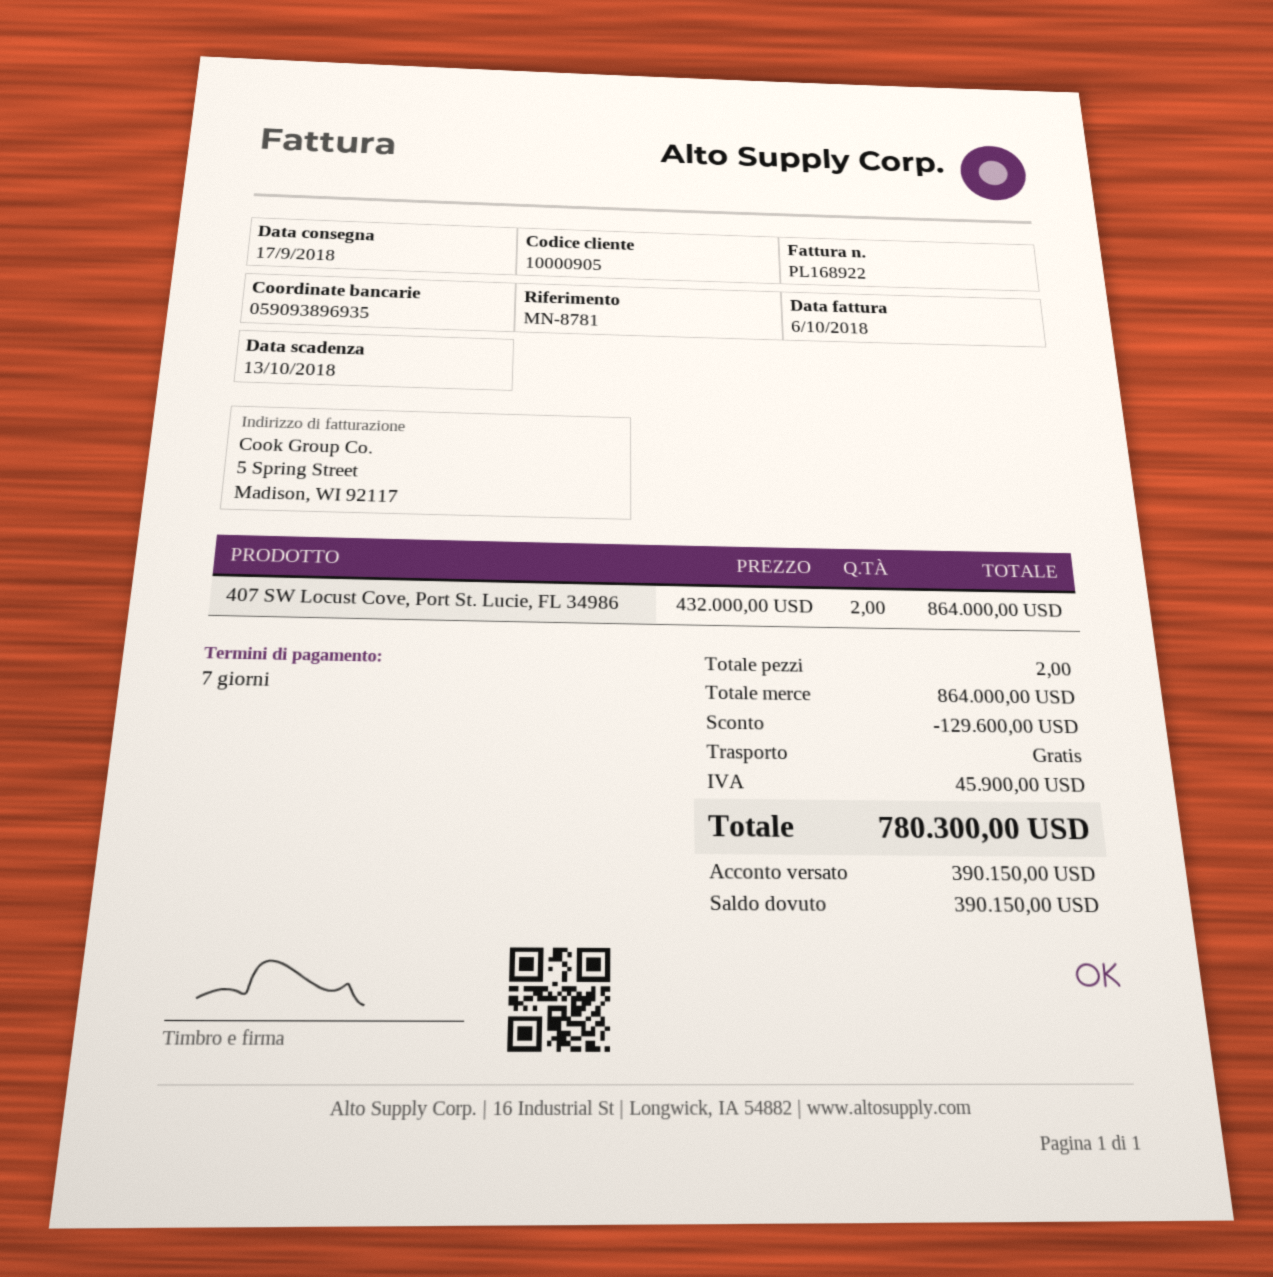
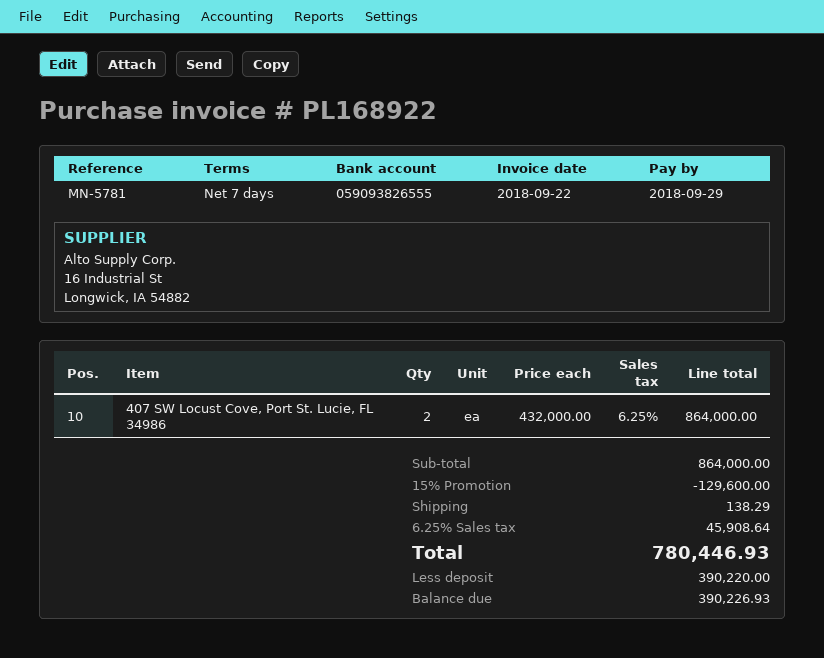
invoice date: 2018-10-06 -> 2018-09-22
due date: 2018-10-13 -> 2018-09-29
reference: MN-8781 -> MN-5781
bank account: 059093896935 -> 059093826555
shipping: 0.00 -> 138.29
tax: 45900.00 -> 45908.64
total: 780300.00 -> 780446.93
deposit: 390150.00 -> 390220.00
balance: 390150.00 -> 390226.93

